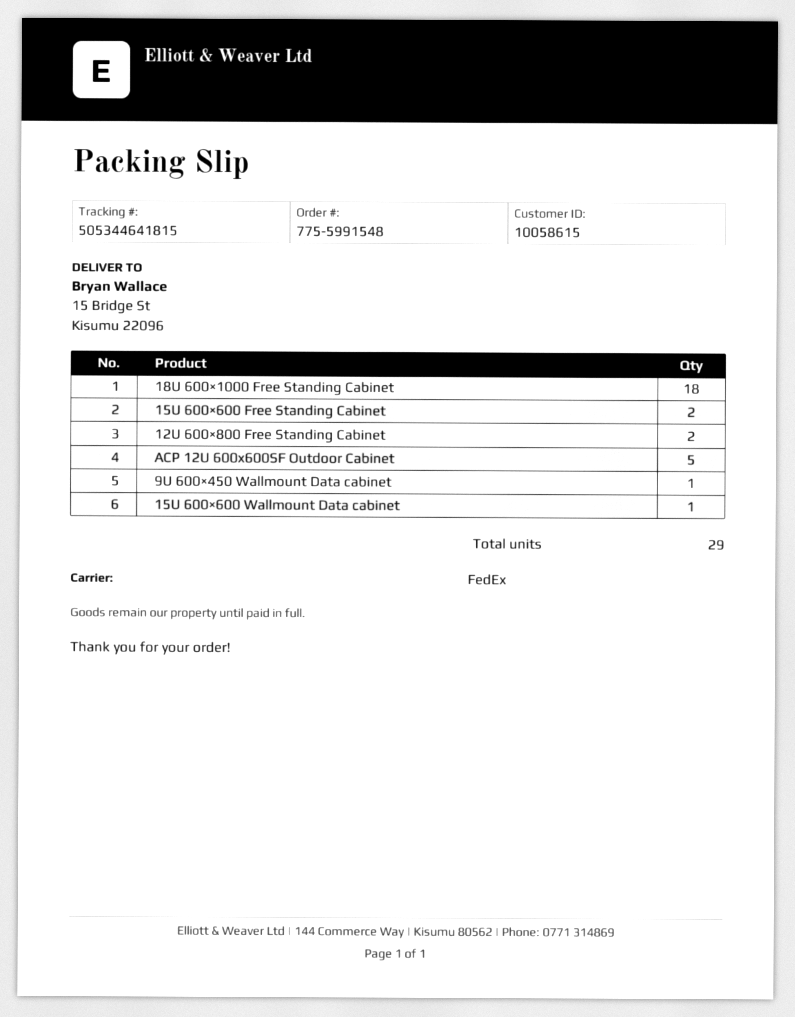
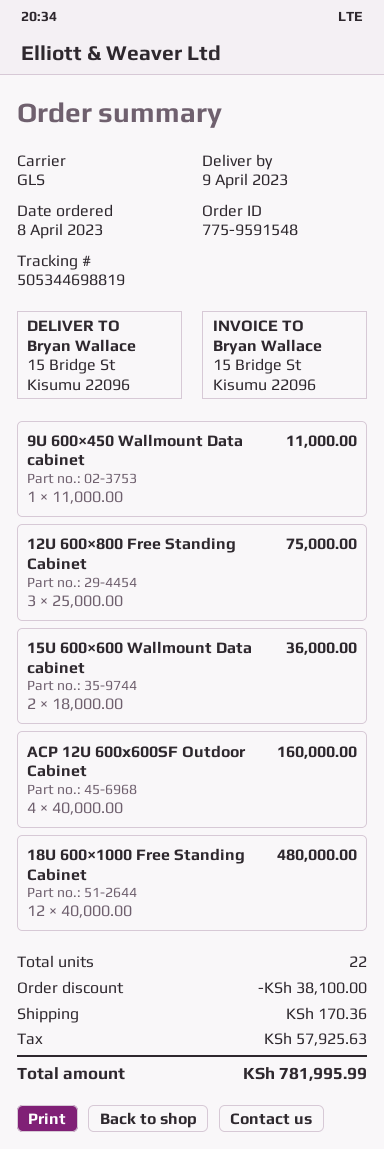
order number: 775-5991548 -> 775-9591548
shipping method: FedEx -> GLS
tracking number: 505344641815 -> 505344698819
18U 600×1000 Free Standing Cabinet: 18 -> 12
15U 600×600 Free Standing Cabinet: 2 -> none
12U 600×800 Free Standing Cabinet: 2 -> 3
ACP 12U 600x600SF Outdoor Cabinet: 5 -> 4
15U 600×600 Wallmount Data cabinet: 1 -> 2
total quantity: 29 -> 22

